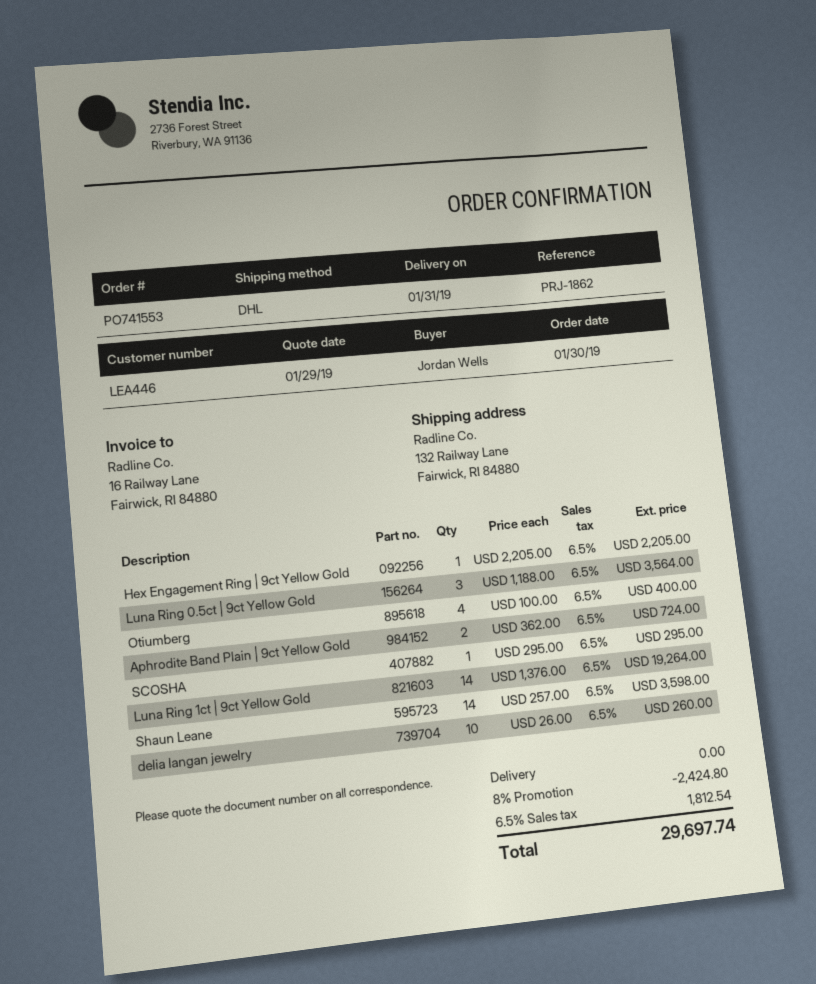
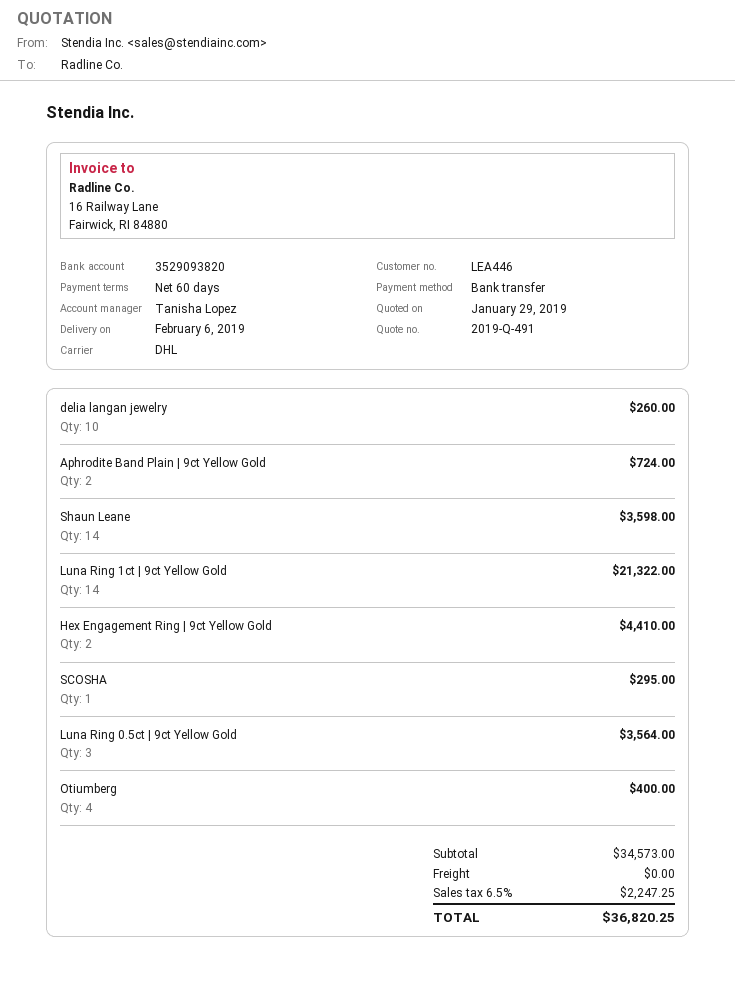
delivery date: 2019-01-31 -> 2019-02-06
Hex Engagement Ring | 9ct Yellow Gold: 1 for 2205.00 -> 2 for 4410.00
Luna Ring 1ct | 9ct Yellow Gold: 14 for 19264.00 -> 14 for 21322.00
discount: 8% = 2424.80 -> none
tax: 6.5% = 1812.54 -> 6.5% = 2247.25
total: 29697.74 -> 36820.25

